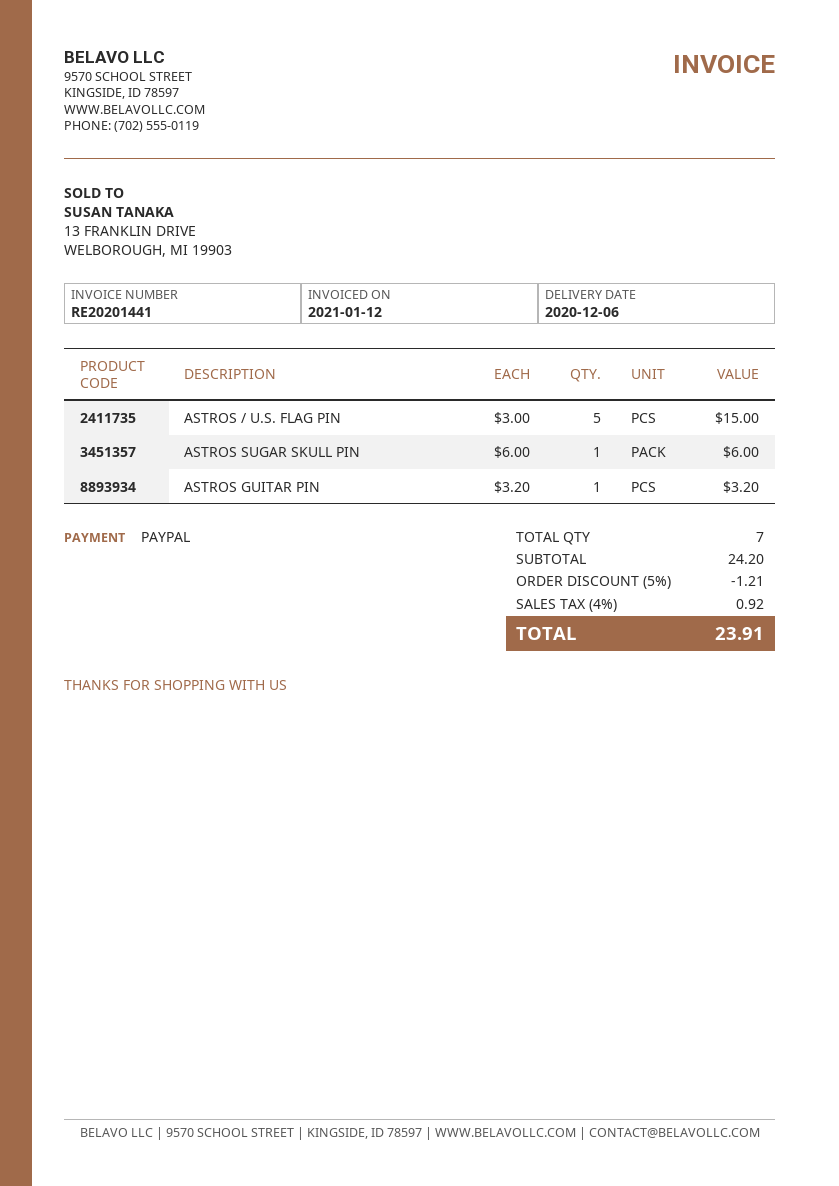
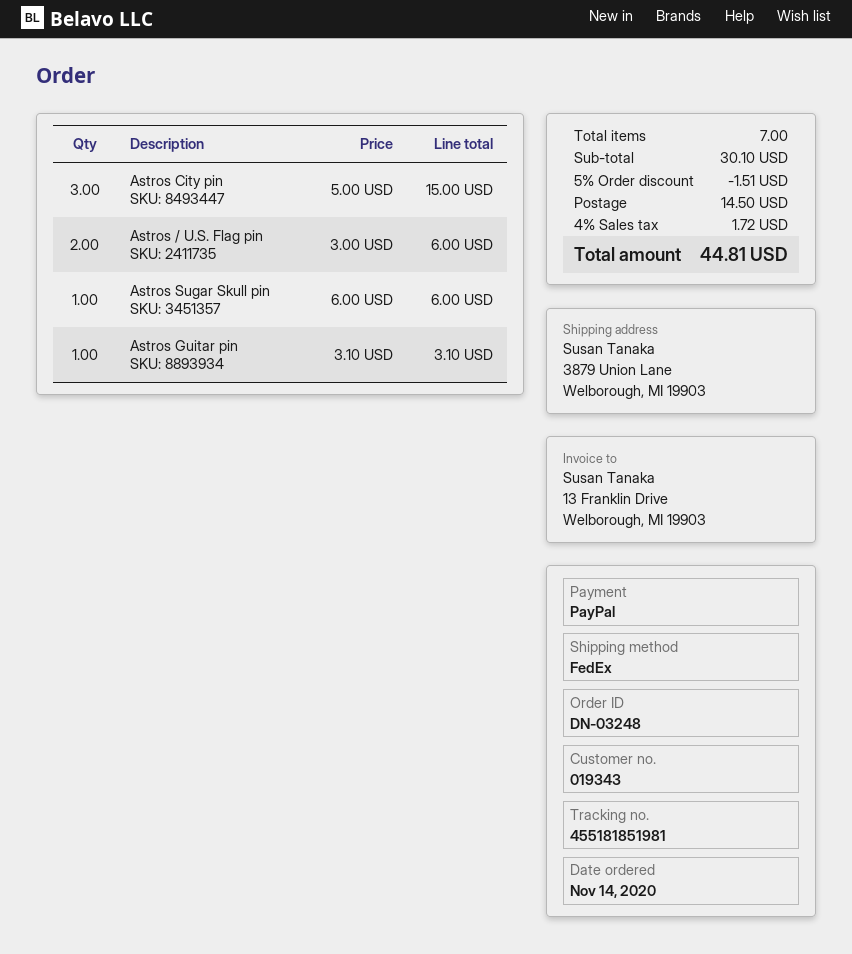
ASTROS / U.S. FLAG PIN: 5 x 3.00 = 15.00 -> 2 x 3.00 = 6.00
ASTROS GUITAR PIN: 1 x 3.20 = 3.20 -> 1 x 3.10 = 3.10
Astros City pin: none -> 3 x 5.00 = 15.00
subtotal: 24.20 -> 30.10
discount: 5% = 1.21 -> 5% = 1.51
shipping: none -> 14.50
tax: 4% = 0.92 -> 4% = 1.72
total: 23.91 -> 44.81

